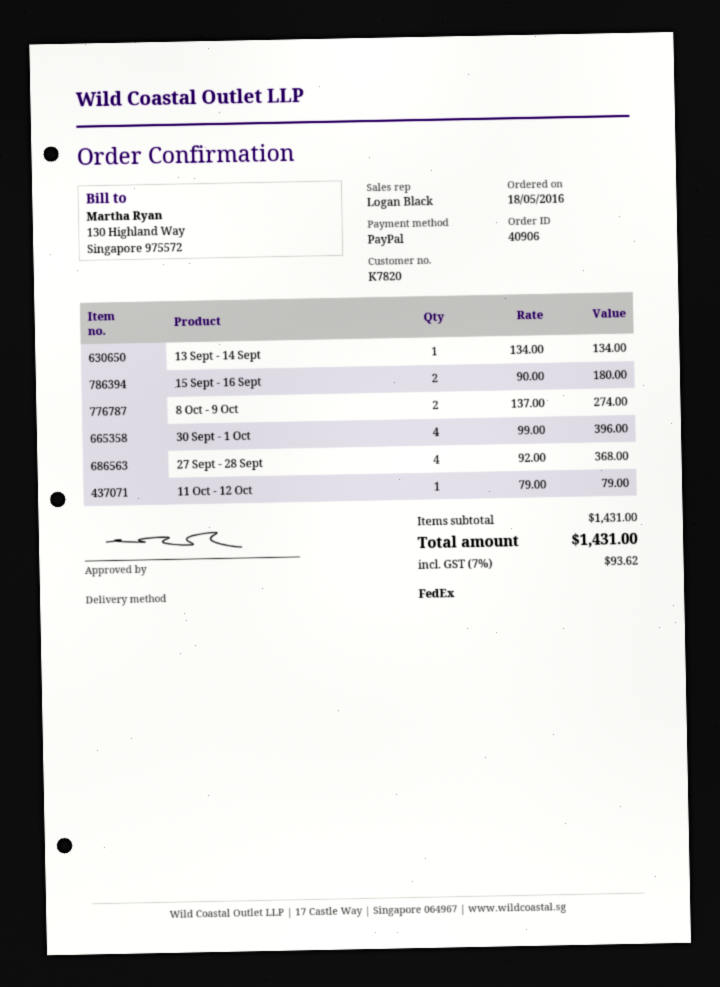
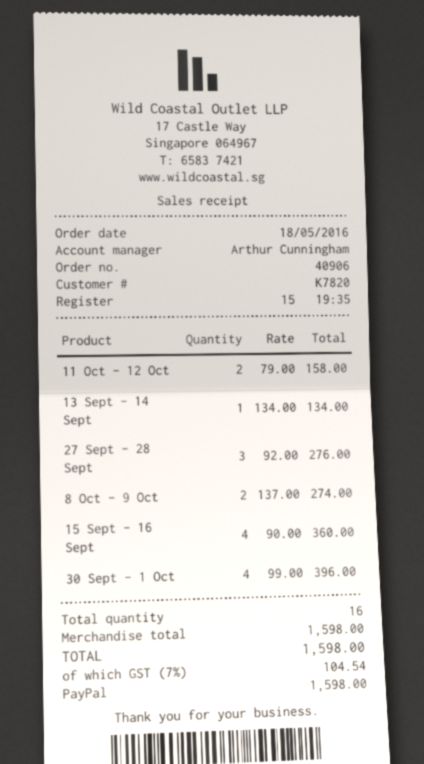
sales rep: Logan Black -> Arthur Cunningham
15 Sept - 16 Sept: 2 x 90.00 = 180.00 -> 4 x 90.00 = 360.00
27 Sept - 28 Sept: 4 x 92.00 = 368.00 -> 3 x 92.00 = 276.00
11 Oct - 12 Oct: 1 x 79.00 = 79.00 -> 2 x 79.00 = 158.00
subtotal: 1431.00 -> 1598.00
tax: 7% = 93.62 -> 7% = 104.54
total: 1431.00 -> 1598.00

